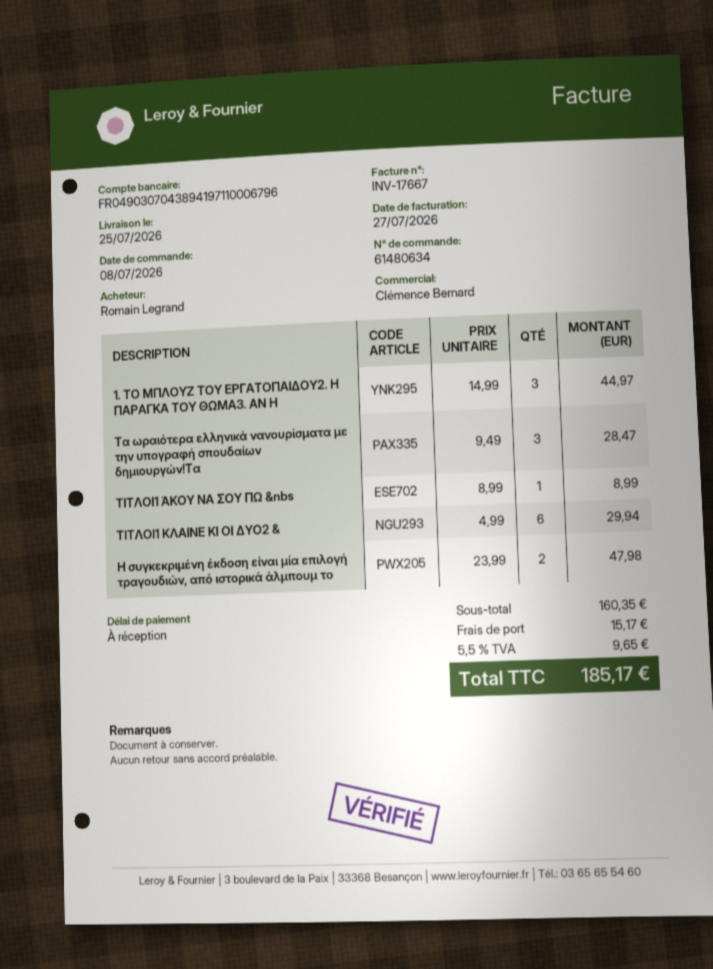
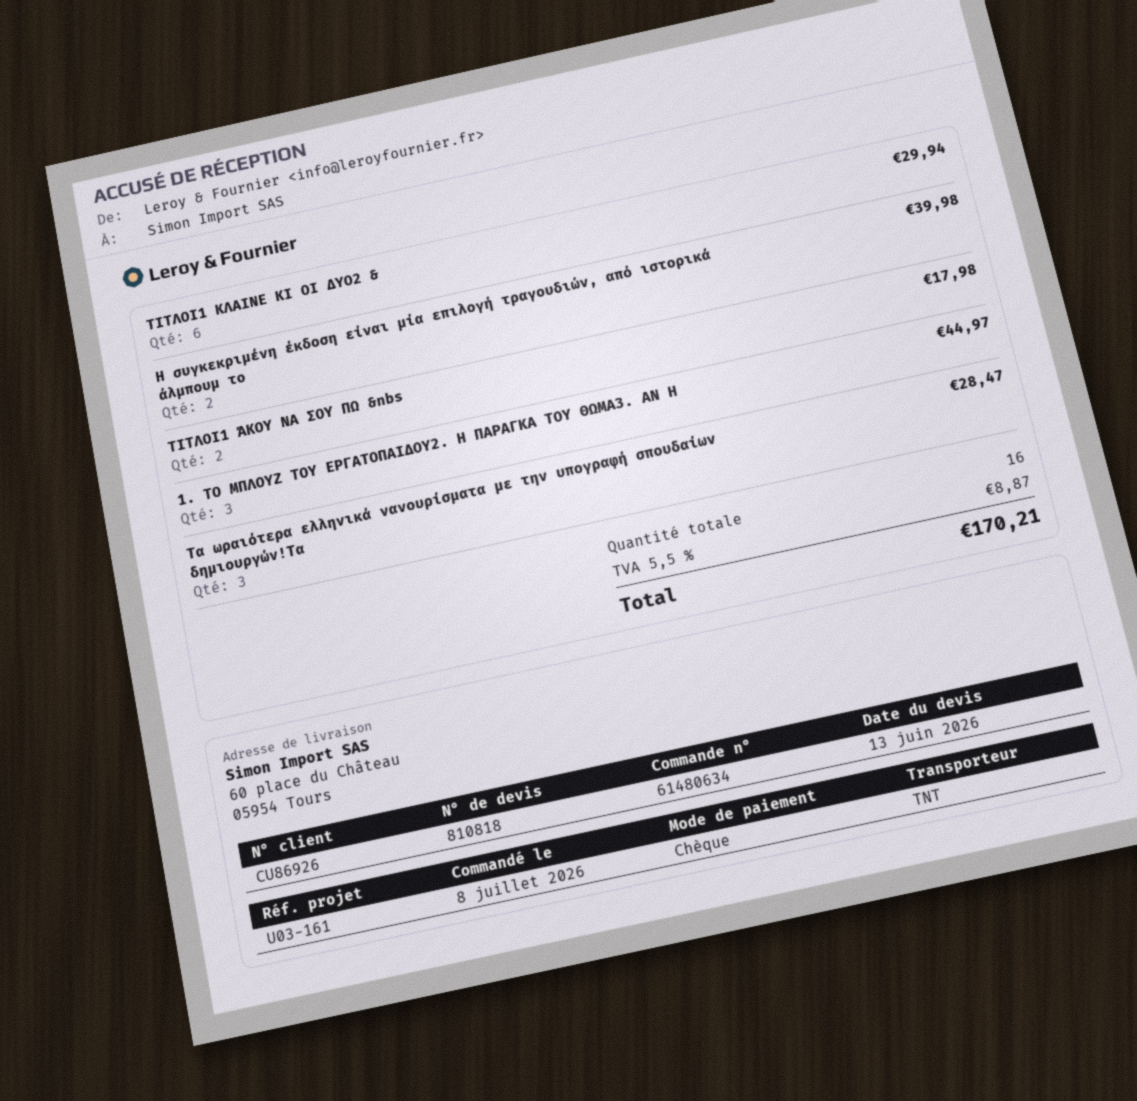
ΤΙΤΛΟΙ1 ΆΚΟΥ ΝΑ ΣΟΥ ΠΩ &nbs: 1 for 8.99 -> 2 for 17.98
Η συγκεκριμένη έκδοση είναι μία επιλογή τραγουδιών, από ιστορικά άλμπουμ το: 2 for 47.98 -> 2 for 39.98
shipping: 15.17 -> none
tax: 5.5% = 9.65 -> 5.5% = 8.87
total: 185.17 -> 170.21

